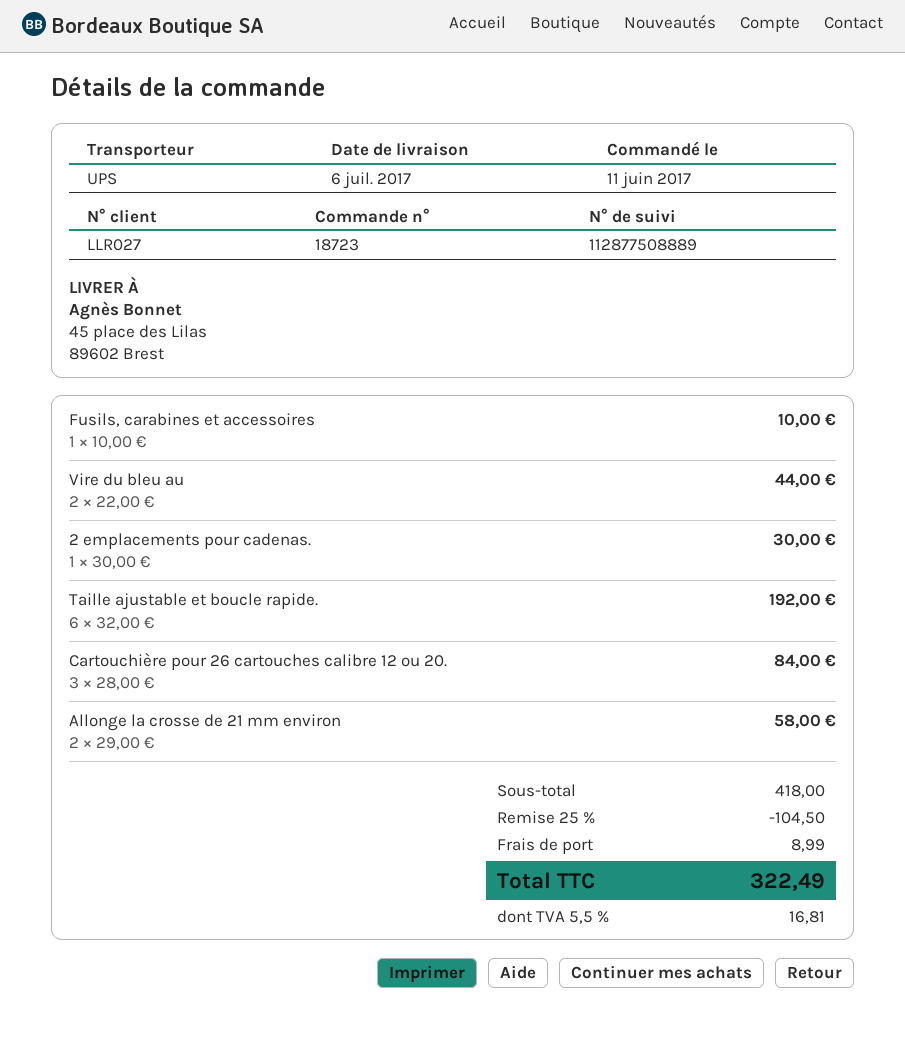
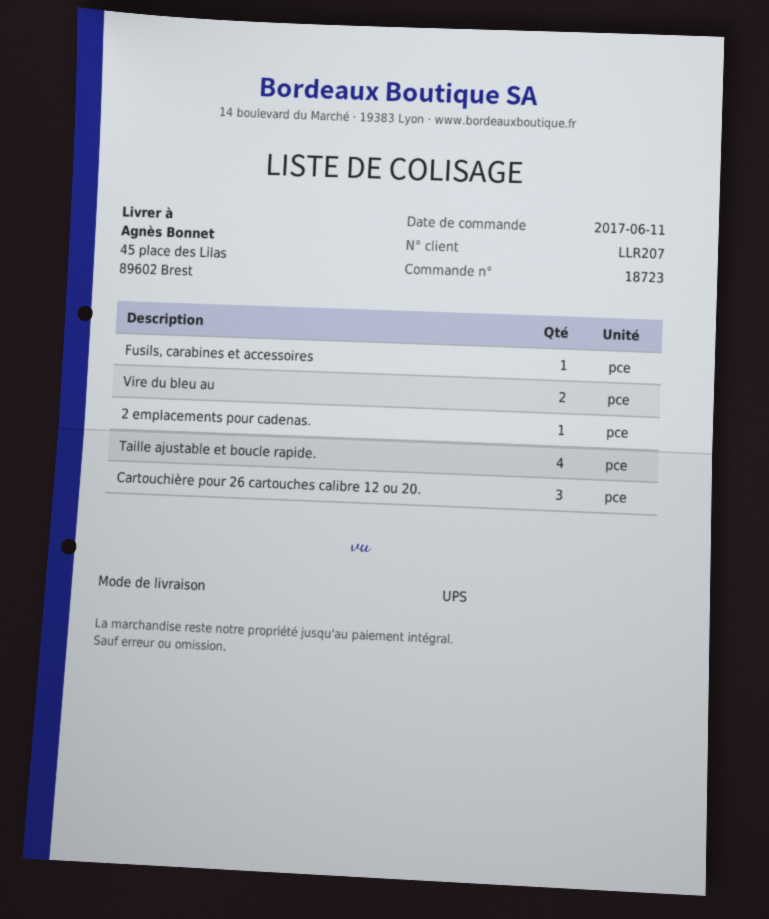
customer number: LLR027 -> LLR207
Taille ajustable et boucle rapide.: 6 -> 4
Allonge la crosse de 21 mm environ: 2 -> none

